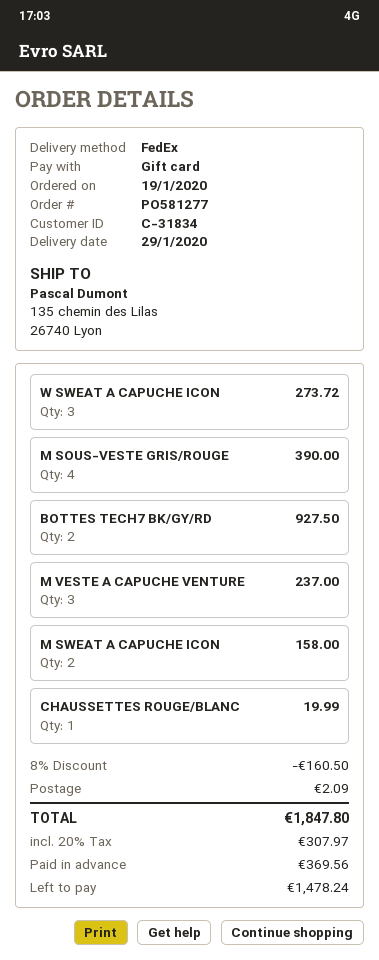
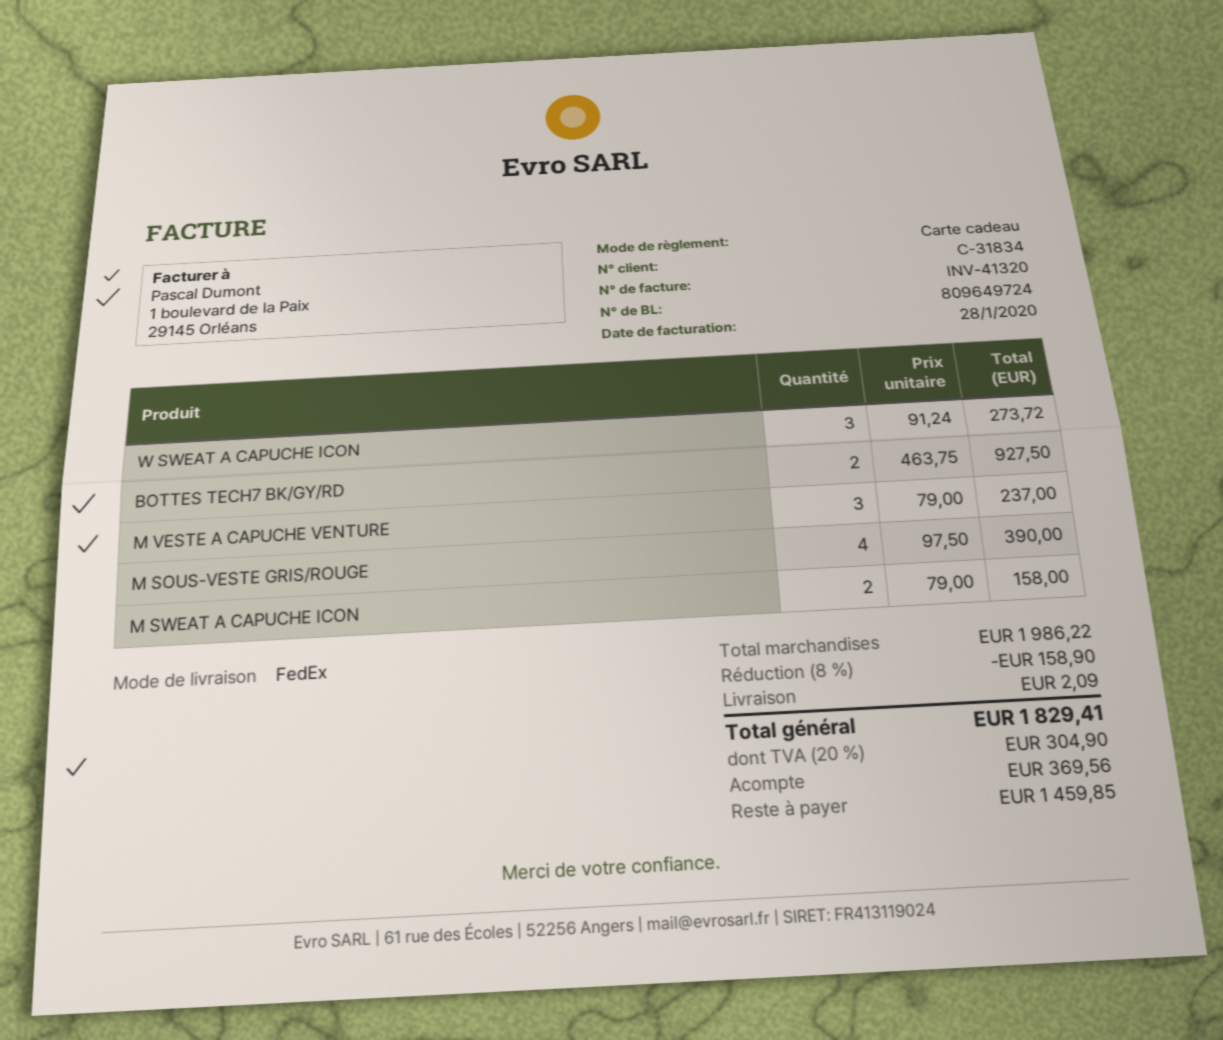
CHAUSSETTES ROUGE/BLANC: 1 for 19.99 -> none
discount: 8% = 160.50 -> 8% = 158.90
tax: 20% = 307.97 -> 20% = 304.90
total: 1847.80 -> 1829.41
balance: 1478.24 -> 1459.85

